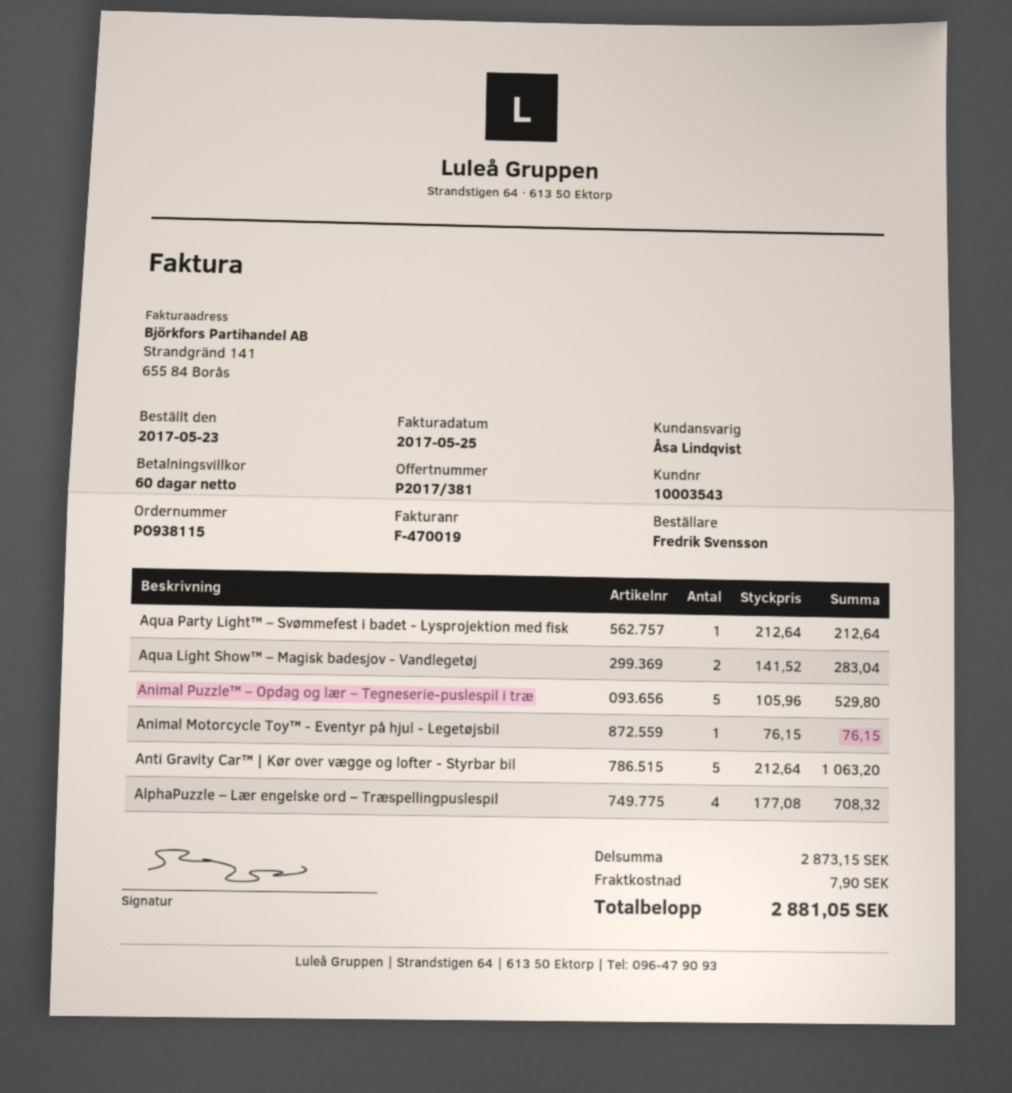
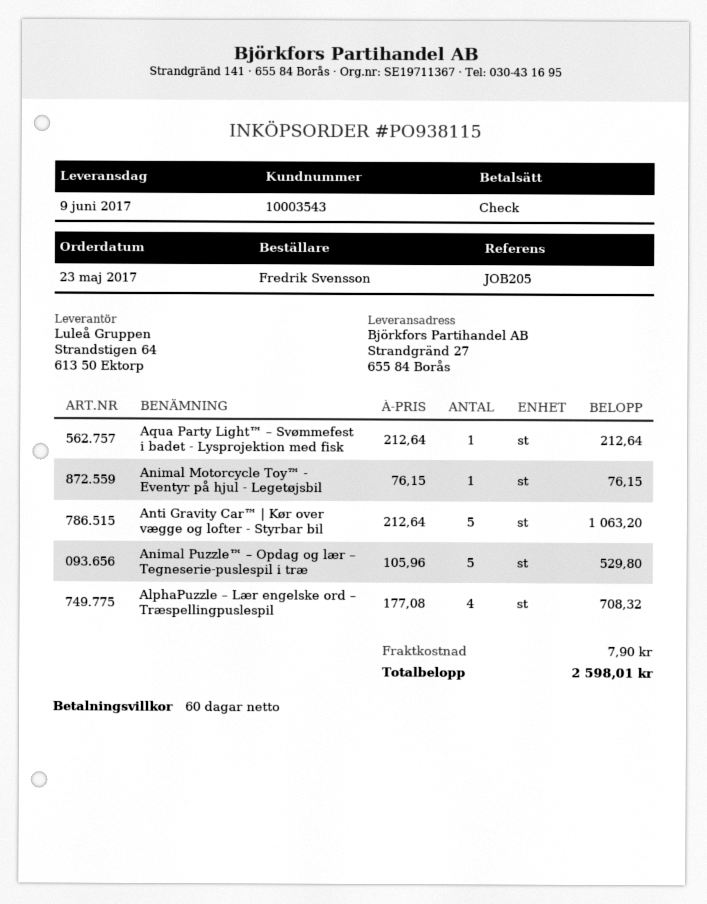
Aqua Light Show™ – Magisk badesjov - Vandlegetøj: 2 x 141.52 = 283.04 -> none
total: 2881.05 -> 2598.01

